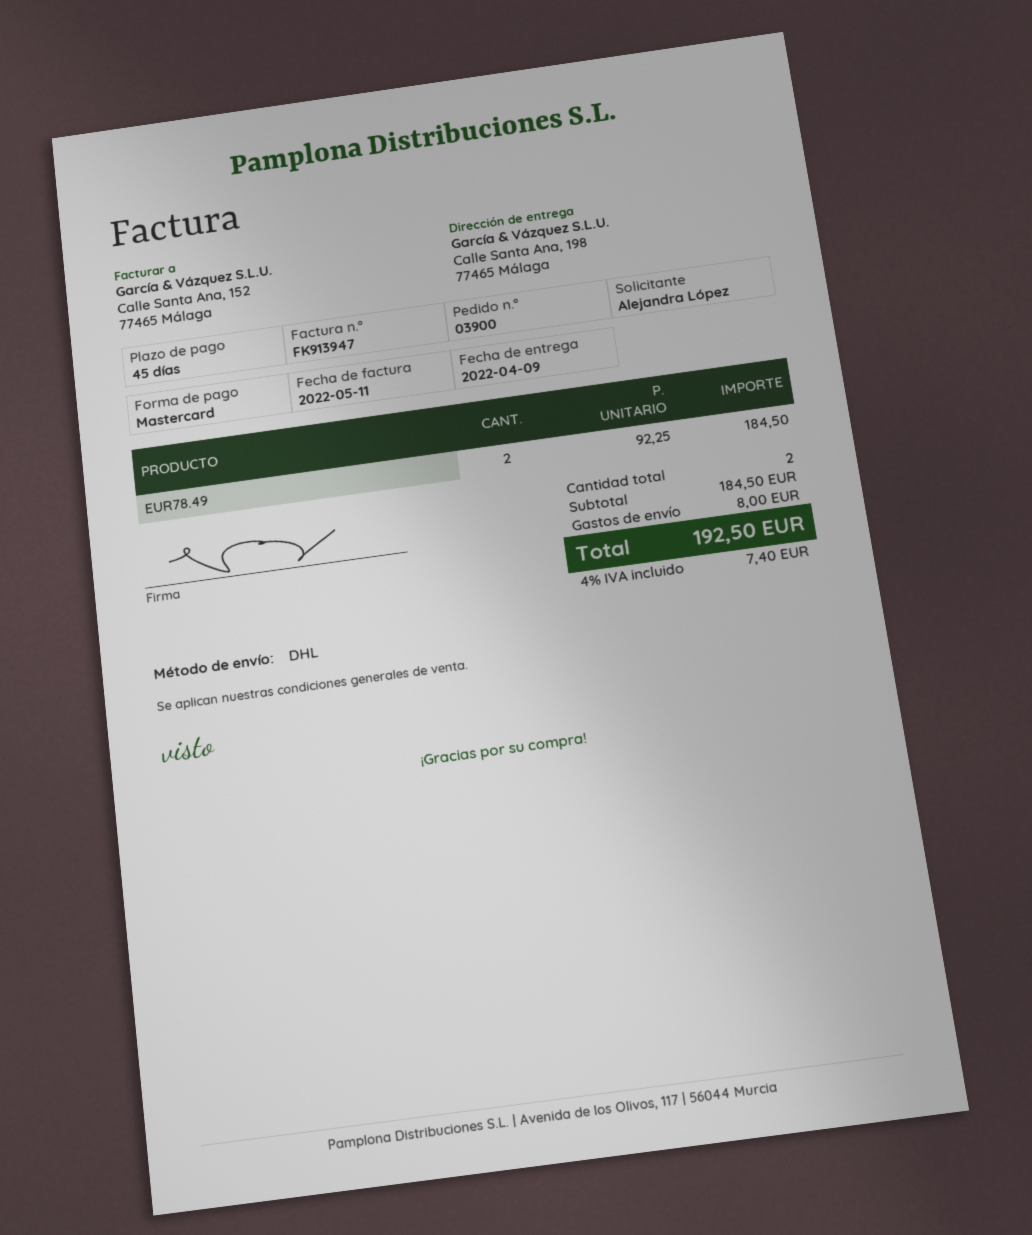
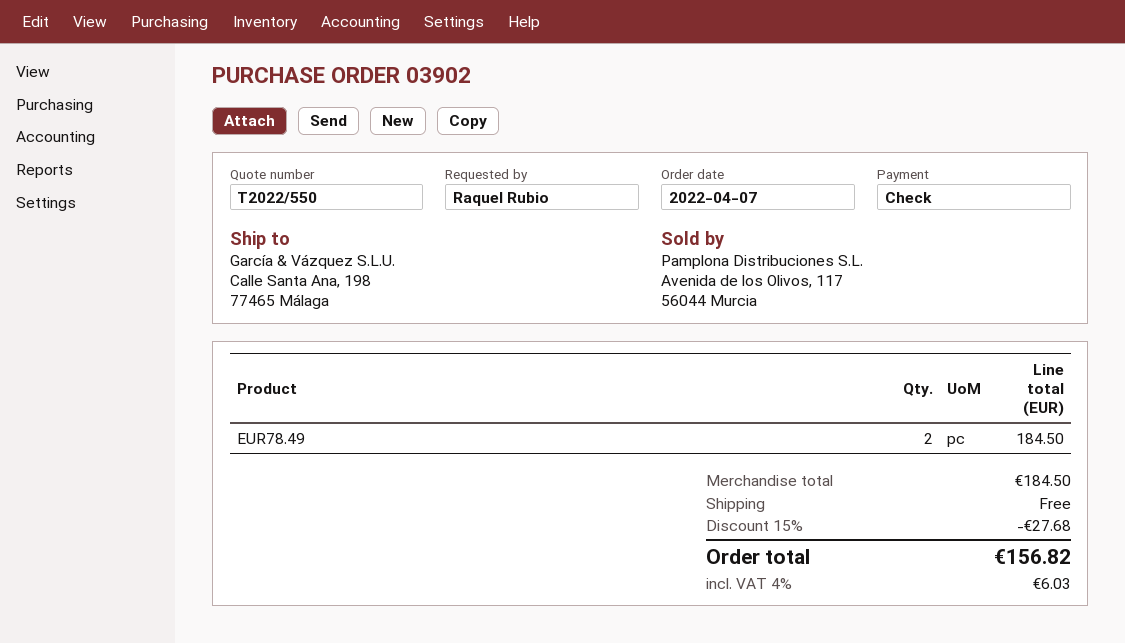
order number: 03900 -> 03902
ordered by: Alejandra López -> Raquel Rubio
payment method: Mastercard -> cheque
discount: none -> 15% = 27.68
shipping: 8.00 -> 0.00
tax: 4% = 7.40 -> 4% = 6.03
total: 192.50 -> 156.82

